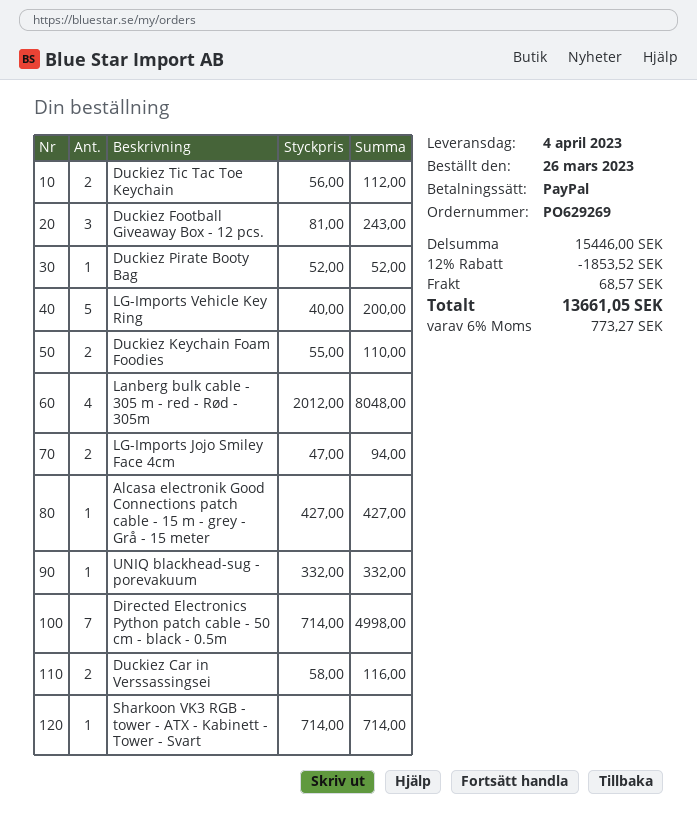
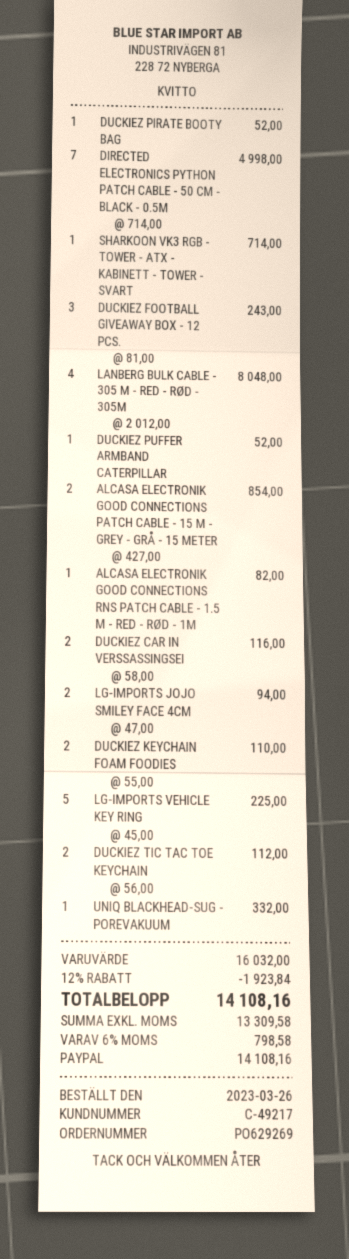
LG-Imports Vehicle Key Ring: 5 x 40.00 = 200.00 -> 5 x 45.00 = 225.00
Alcasa electronik Good Connections patch cable - 15 m - grey - Grå - 15 meter: 1 x 427.00 = 427.00 -> 2 x 427.00 = 854.00
DUCKIEZ PUFFER ARMBAND CATERPILLAR: none -> 1 x 52.00 = 52.00
ALCASA ELECTRONIK GOOD CONNECTIONS RNS PATCH CABLE - 1.5 M - RED - RØD - 1M: none -> 1 x 82.00 = 82.00
subtotal: 15446.00 -> 16032.00
discount: 12% = 1853.52 -> 12% = 1923.84
shipping: 68.57 -> none
tax: 6% = 773.27 -> 6% = 798.58
total: 13661.05 -> 14108.16

